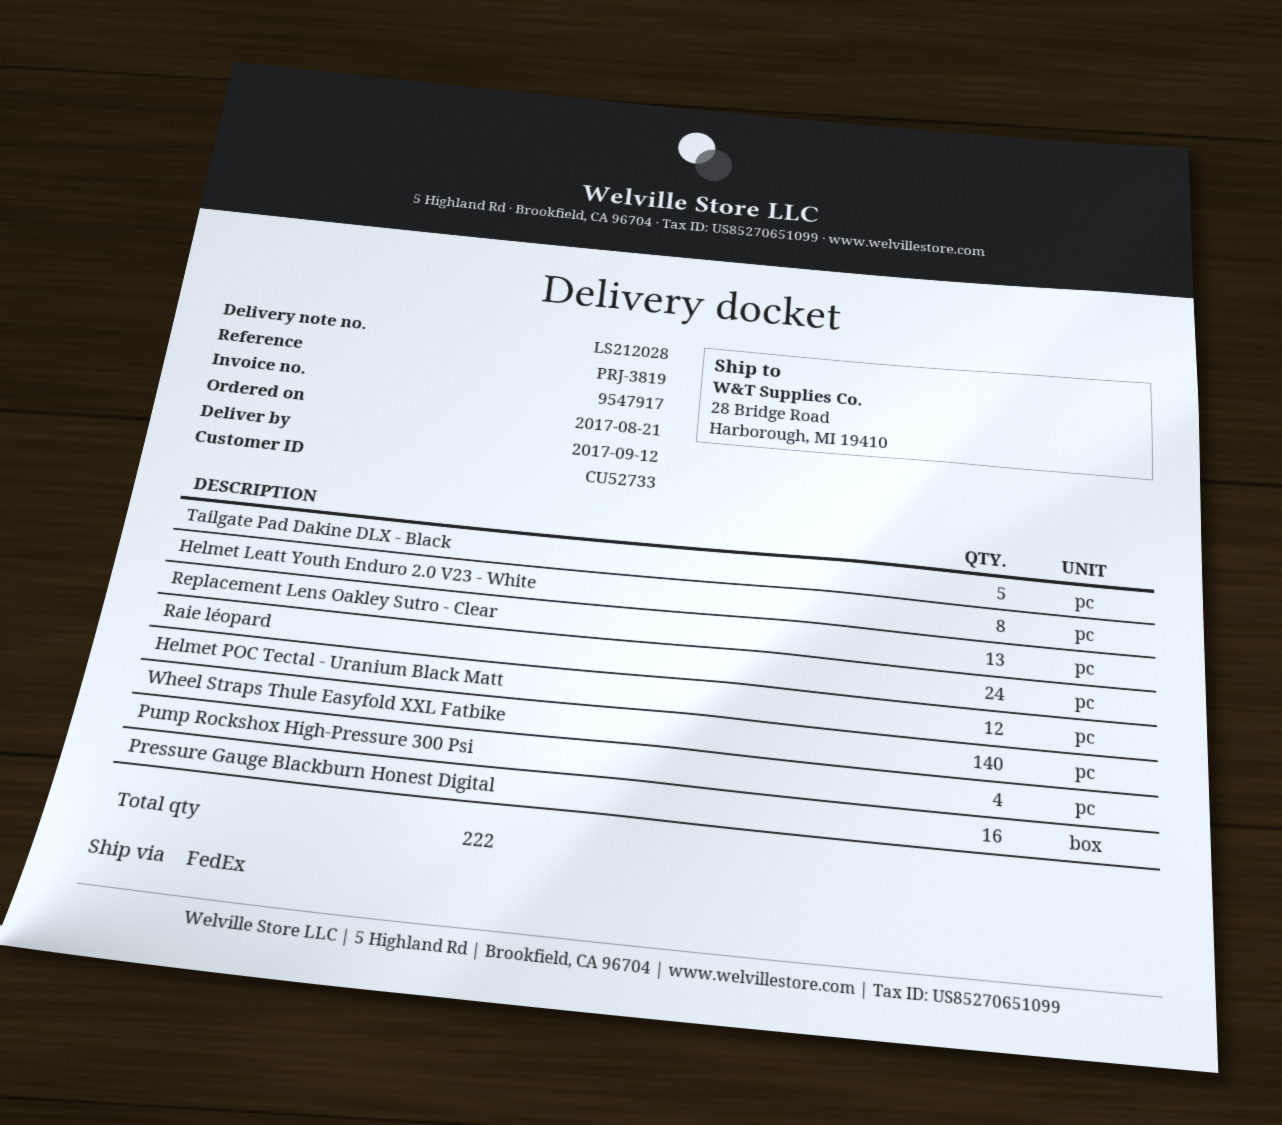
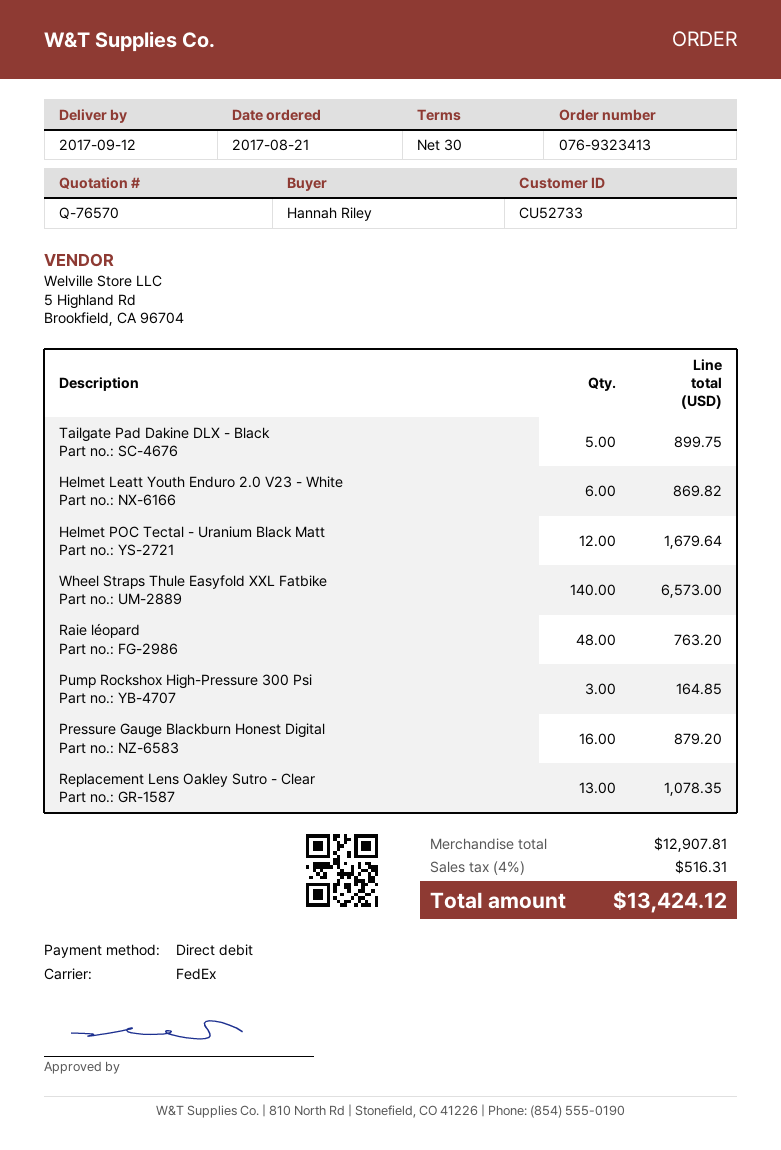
Helmet Leatt Youth Enduro 2.0 V23 - White: 8 -> 6
Raie léopard: 24 -> 48
Pump Rockshox High-Pressure 300 Psi: 4 -> 3

